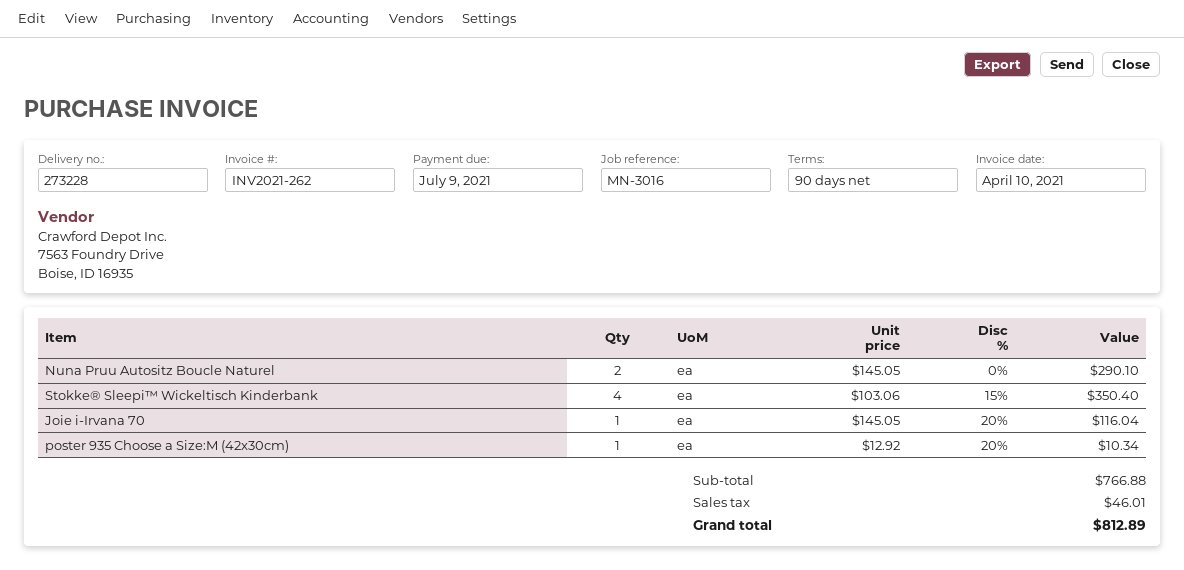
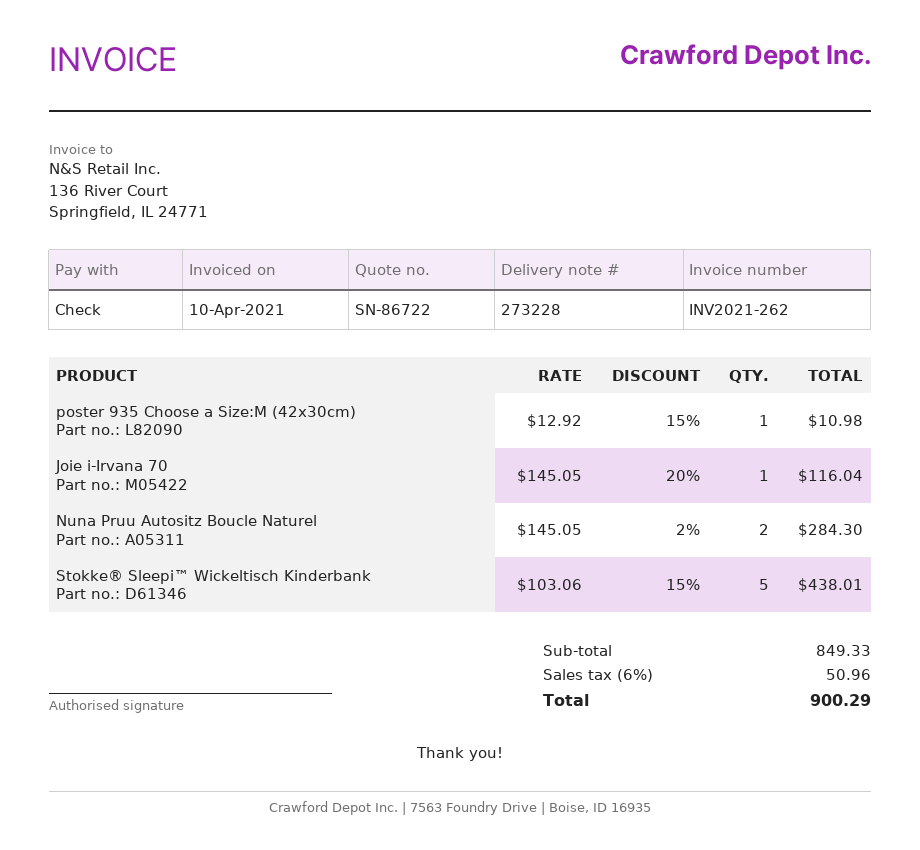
Nuna Pruu Autositz Boucle Naturel: 2 x 145.05 = 290.10 -> 2 x 145.05 - 2% = 284.30
Stokke® Sleepi™ Wickeltisch Kinderbank: 4 x 103.06 - 15% = 350.40 -> 5 x 103.06 - 15% = 438.01
poster 935 Choose a Size:M (42x30cm): 1 x 12.92 - 20% = 10.34 -> 1 x 12.92 - 15% = 10.98
subtotal: 766.88 -> 849.33
tax: 46.01 -> 50.96
total: 812.89 -> 900.29

